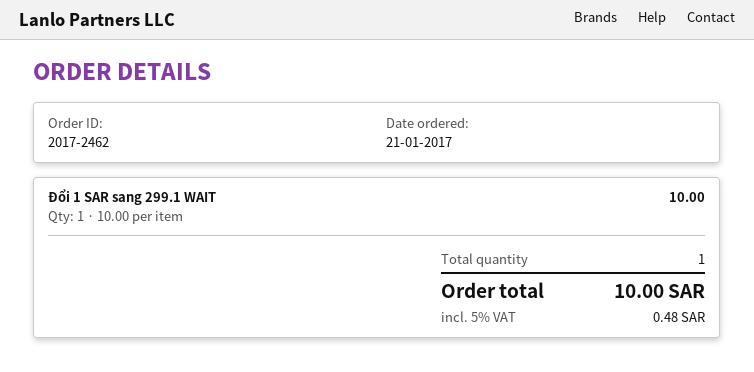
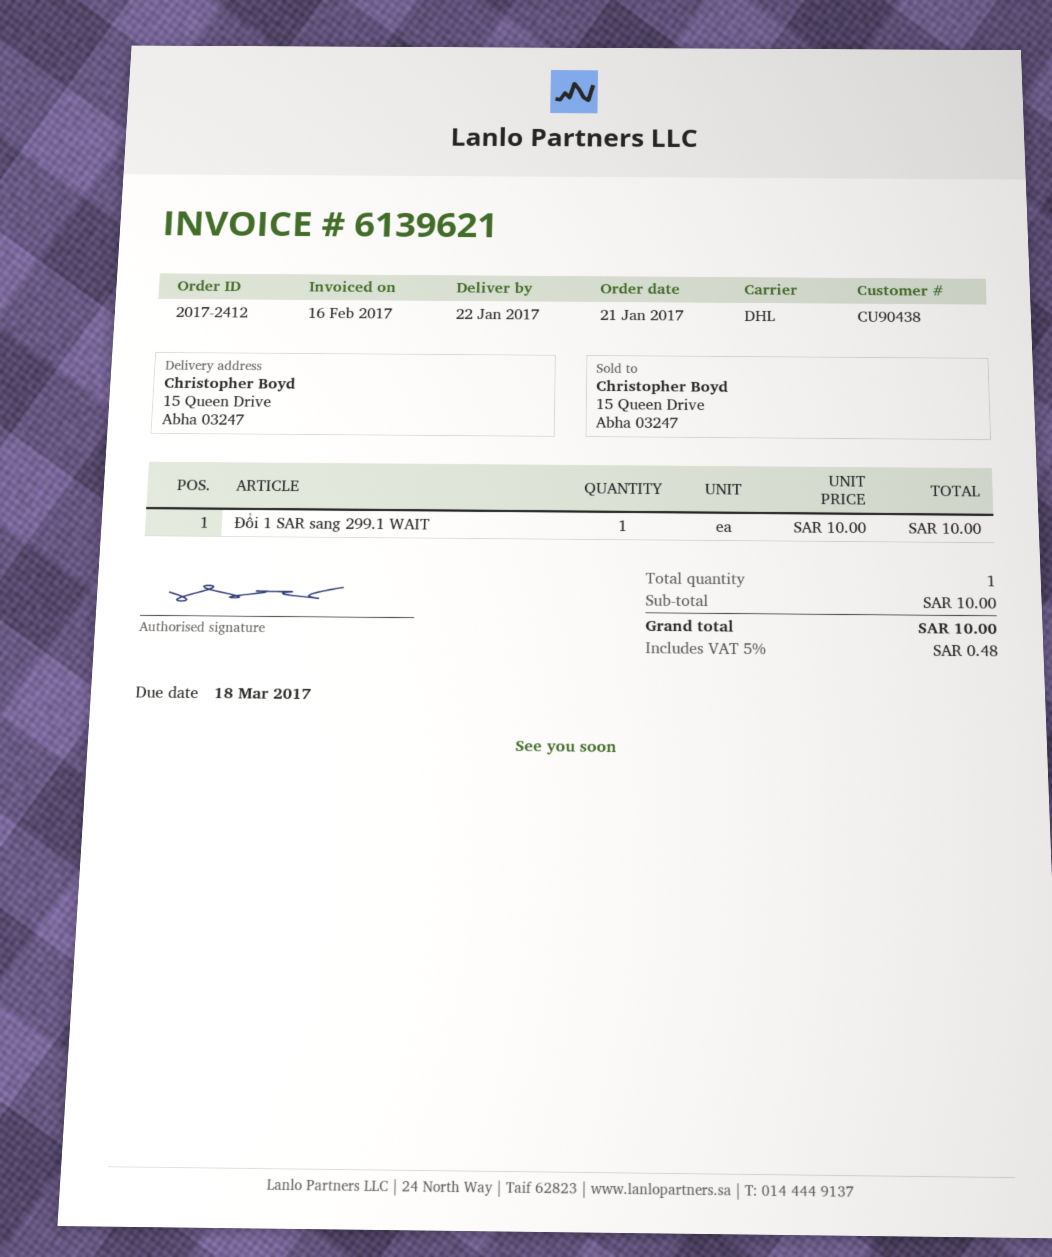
order number: 2017-2462 -> 2017-2412

